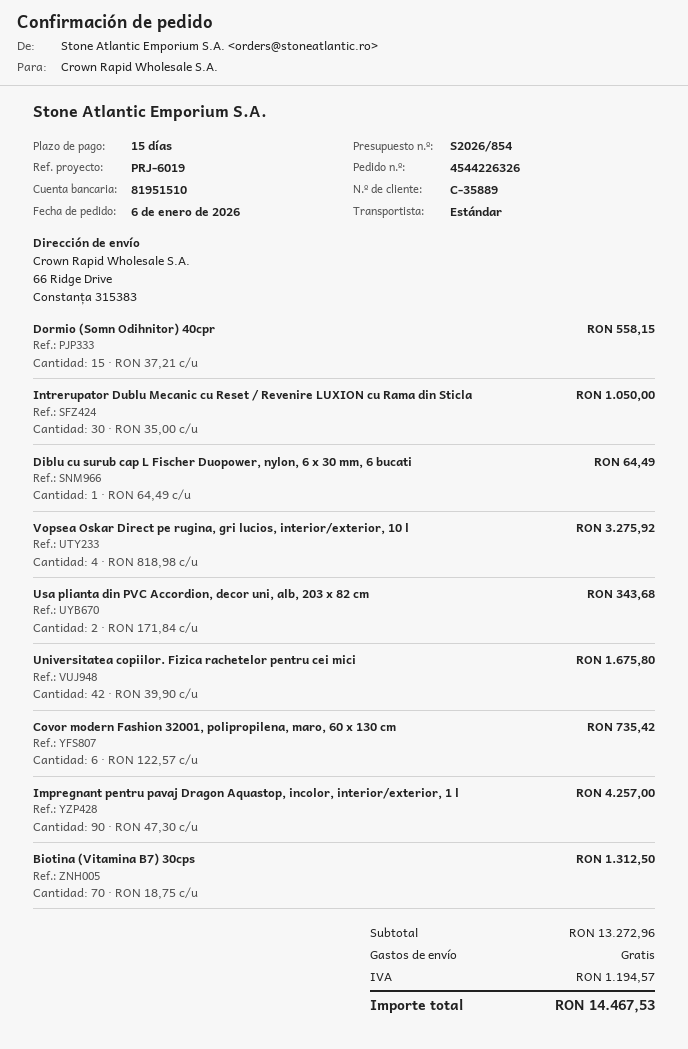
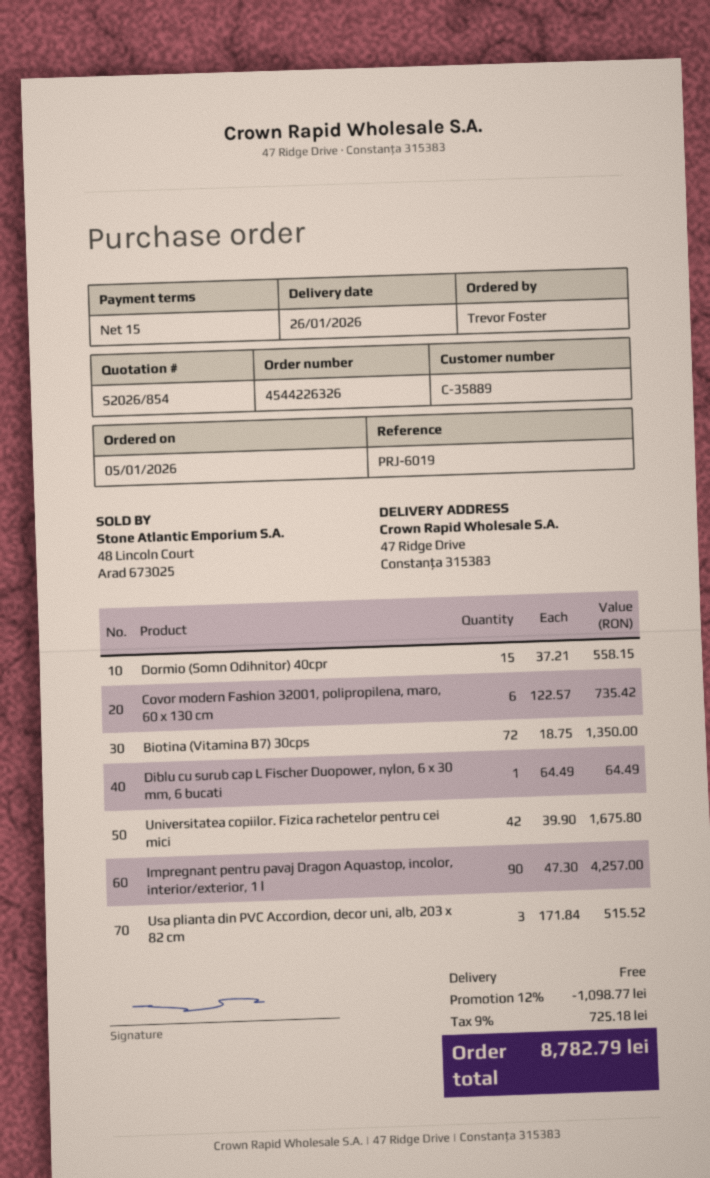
order date: 2026-01-06 -> 2026-01-05
ship to: 66 Ridge Drive, Constanța 315383 -> 47 Ridge Drive, Constanța 315383
Intrerupator Dublu Mecanic cu Reset / Revenire LUXION cu Rama din Sticla: 30 x 35.00 = 1050.00 -> none
Vopsea Oskar Direct pe rugina, gri lucios, interior/exterior, 10 l: 4 x 818.98 = 3275.92 -> none
Usa plianta din PVC Accordion, decor uni, alb, 203 x 82 cm: 2 x 171.84 = 343.68 -> 3 x 171.84 = 515.52
Biotina (Vitamina B7) 30cps: 70 x 18.75 = 1312.50 -> 72 x 18.75 = 1350.00
discount: none -> 12% = 1098.77
tax: 1194.57 -> 725.18
total: 14467.53 -> 8782.79

